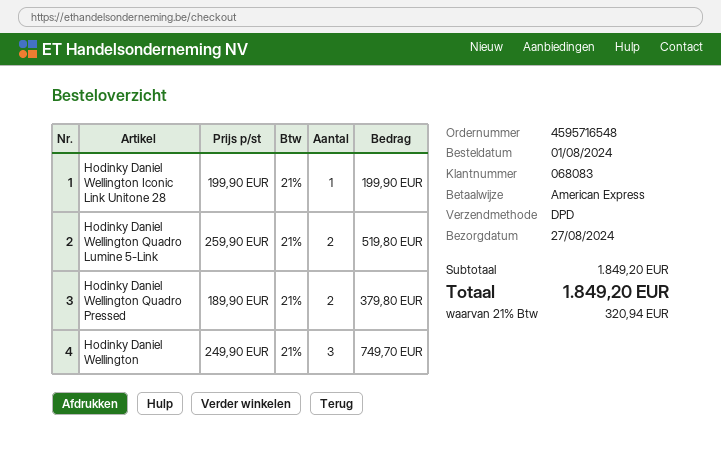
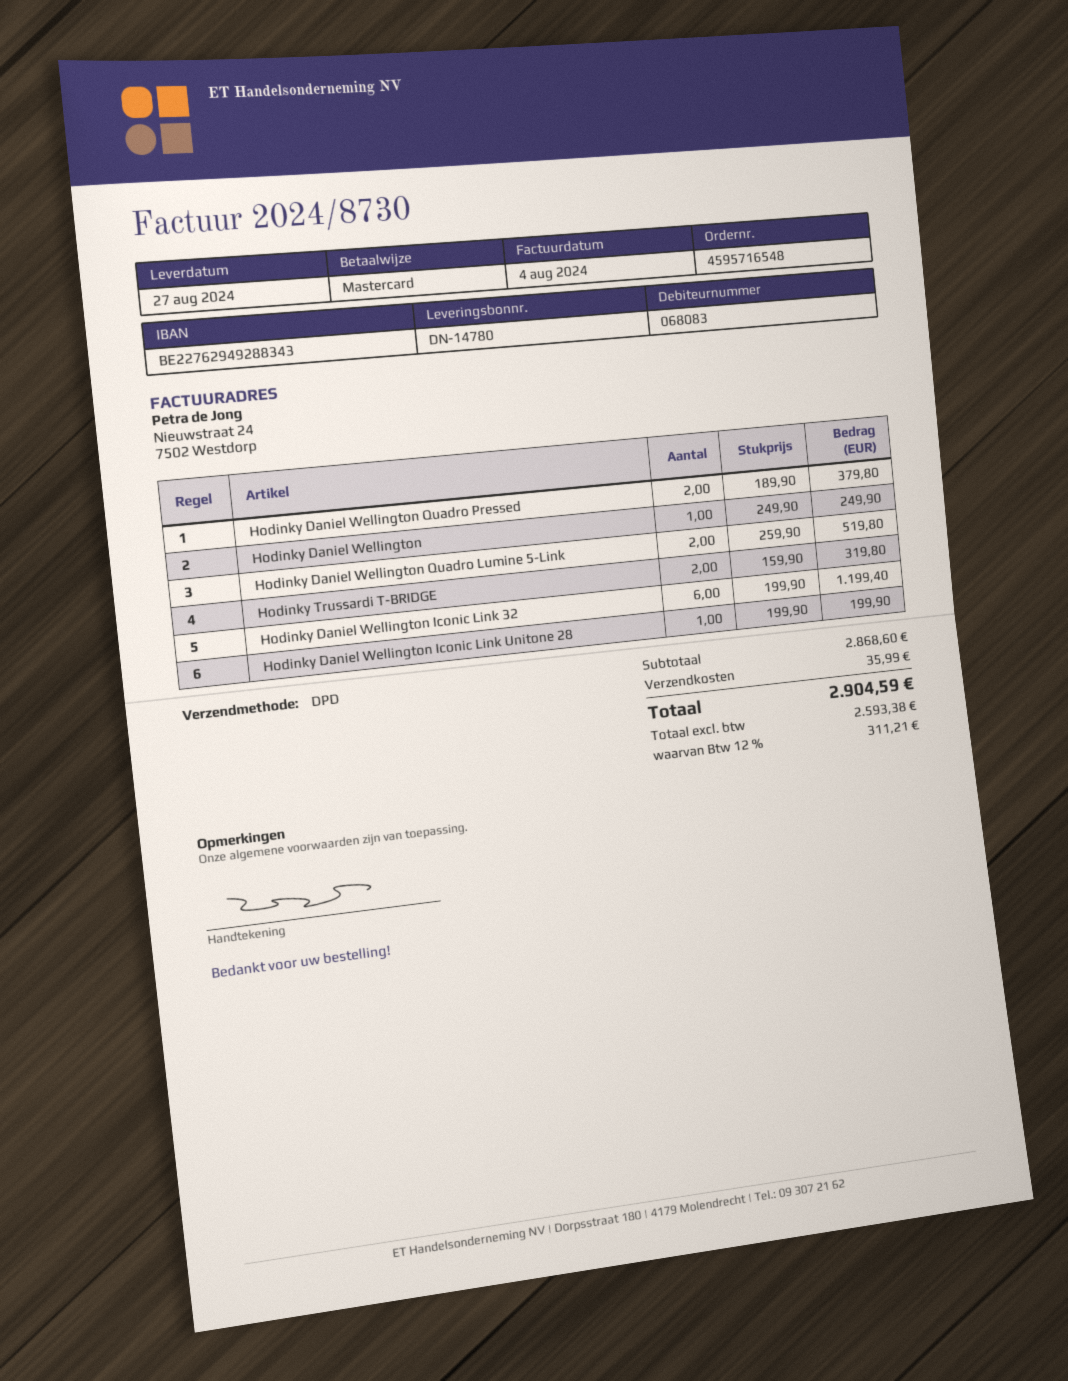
payment method: American Express -> Mastercard
Hodinky Daniel Wellington: 3 x 249.90 = 749.70 -> 1 x 249.90 = 249.90
Hodinky Trussardi T-BRIDGE: none -> 2 x 159.90 = 319.80
Hodinky Daniel Wellington Iconic Link 32: none -> 6 x 199.90 = 1199.40
subtotal: 1849.20 -> 2868.60
shipping: none -> 35.99
tax: 21% = 320.94 -> 12% = 311.21
total: 1849.20 -> 2904.59

